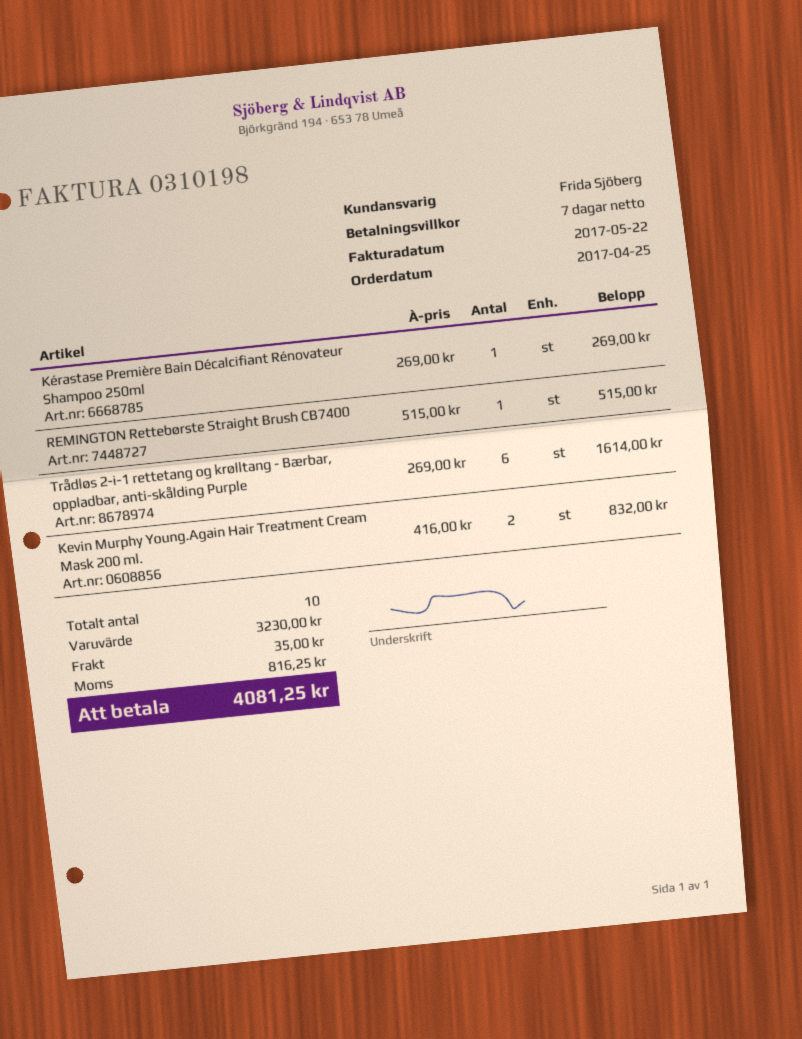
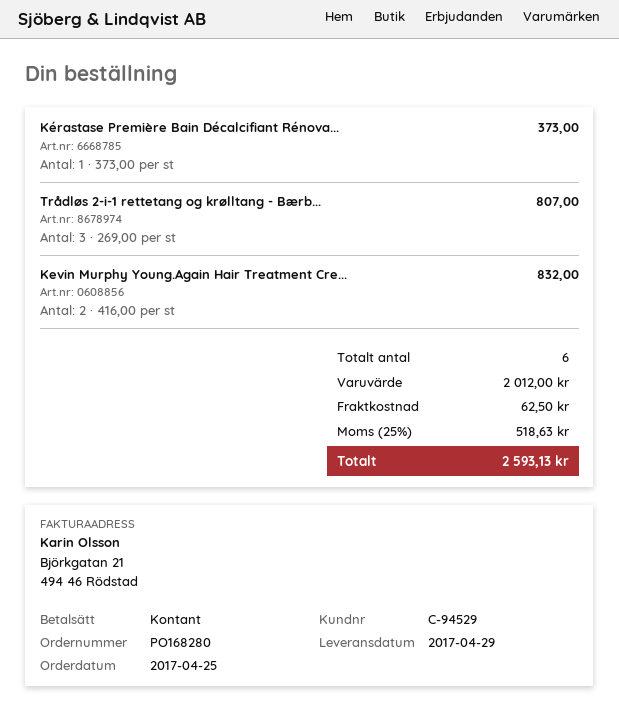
Kérastase Première Bain Décalcifiant Rénovateur Shampoo 250ml: 1 x 269.00 = 269.00 -> 1 x 373.00 = 373.00
REMINGTON Rettebørste Straight Brush CB7400: 1 x 515.00 = 515.00 -> none
Trådløs 2-i-1 rettetang og krølltang - Bærbar, oppladbar, anti-skålding Purple: 6 x 269.00 = 1614.00 -> 3 x 269.00 = 807.00
total quantity: 10 -> 6
subtotal: 3230.00 -> 2012.00
shipping: 35.00 -> 62.50
tax: 816.25 -> 518.63
total: 4081.25 -> 2593.13

